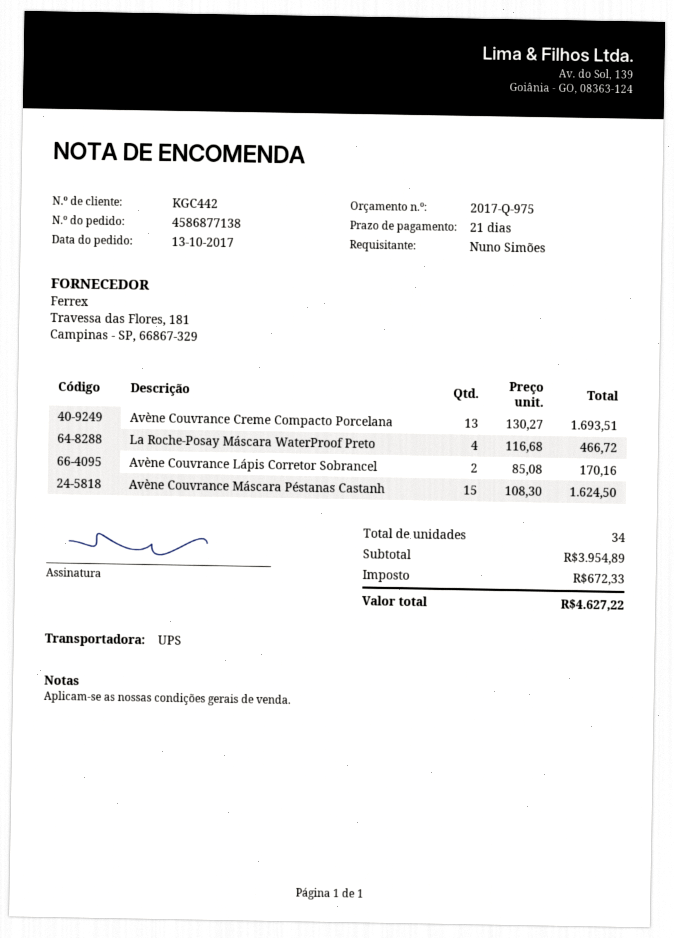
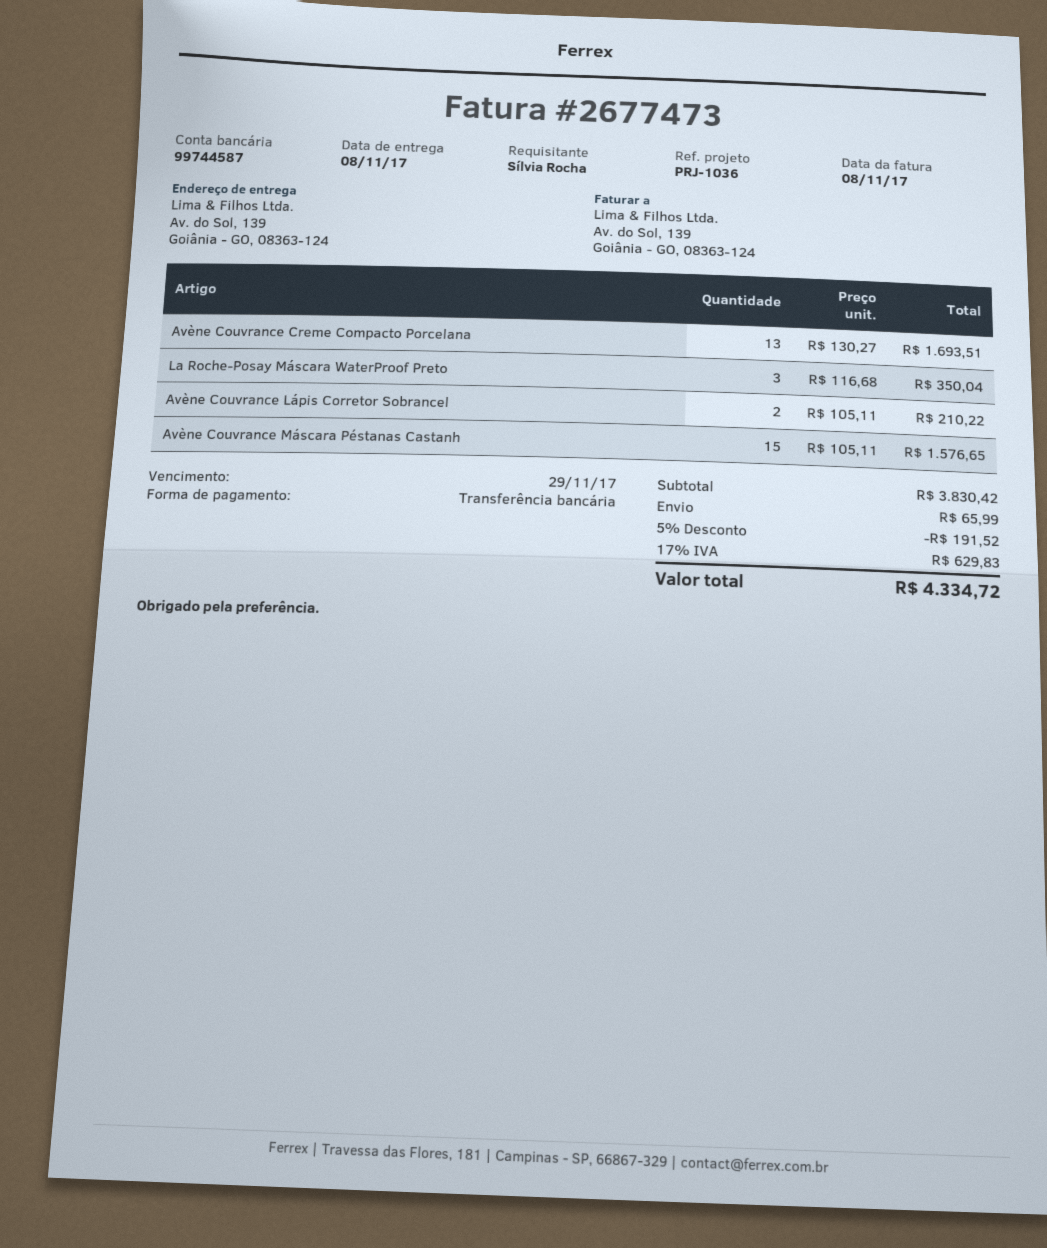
ordered by: Nuno Simões -> Sílvia Rocha
La Roche-Posay Máscara WaterProof Preto: 4 x 116.68 = 466.72 -> 3 x 116.68 = 350.04
Avène Couvrance Lápis Corretor Sobrancel: 2 x 85.08 = 170.16 -> 2 x 105.11 = 210.22
Avène Couvrance Máscara Péstanas Castanh: 15 x 108.30 = 1624.50 -> 15 x 105.11 = 1576.65
subtotal: 3954.89 -> 3830.42
discount: none -> 5% = 191.52
shipping: none -> 65.99
tax: 672.33 -> 629.83
total: 4627.22 -> 4334.72

